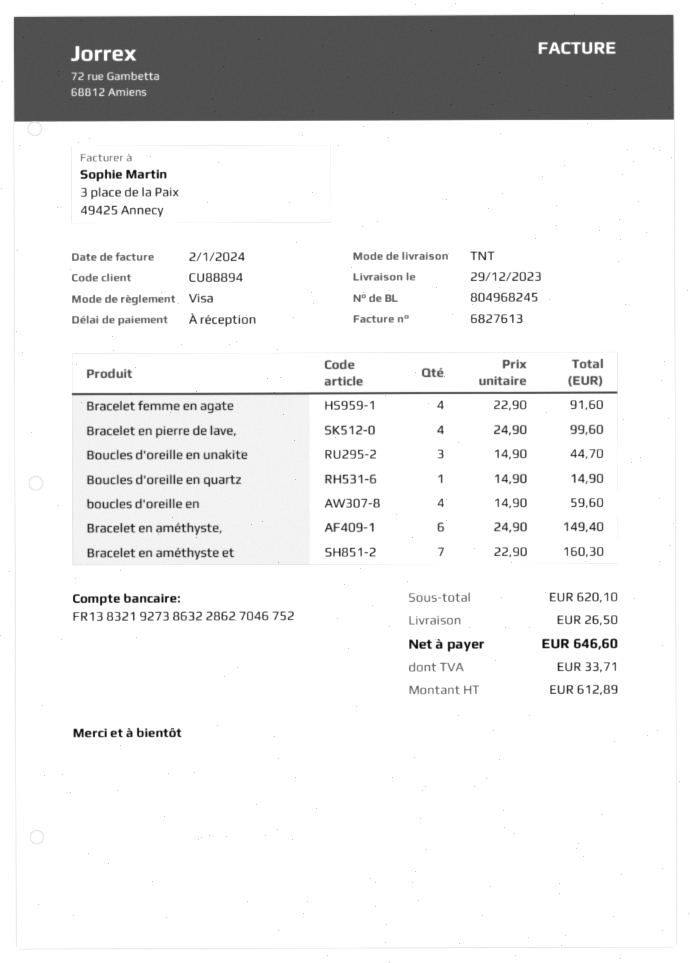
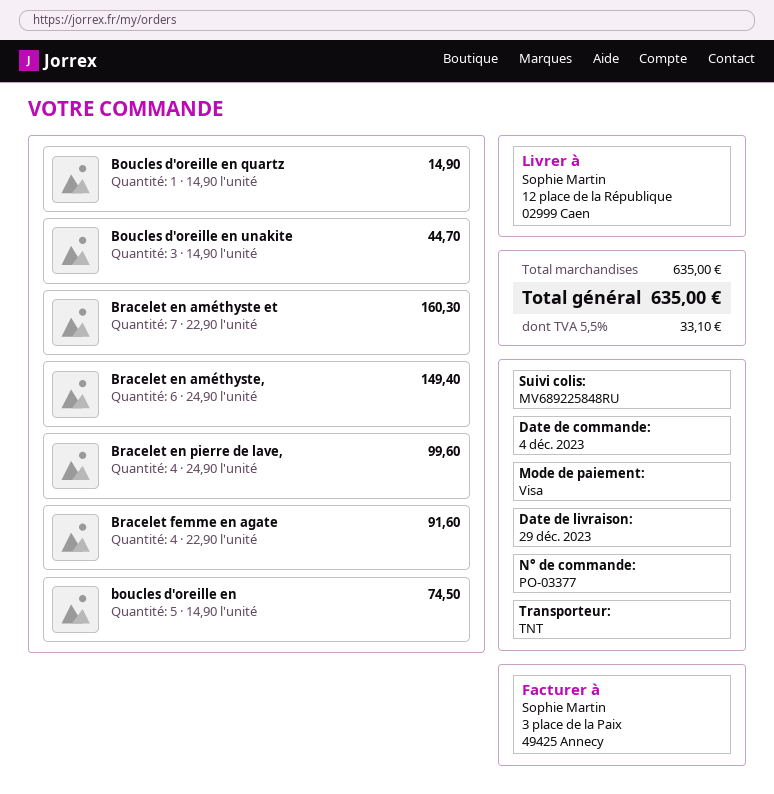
boucles d'oreille en: 4 x 14.90 = 59.60 -> 5 x 14.90 = 74.50
subtotal: 620.10 -> 635.00
shipping: 26.50 -> none
tax: 33.71 -> 33.10
total: 646.60 -> 635.00

